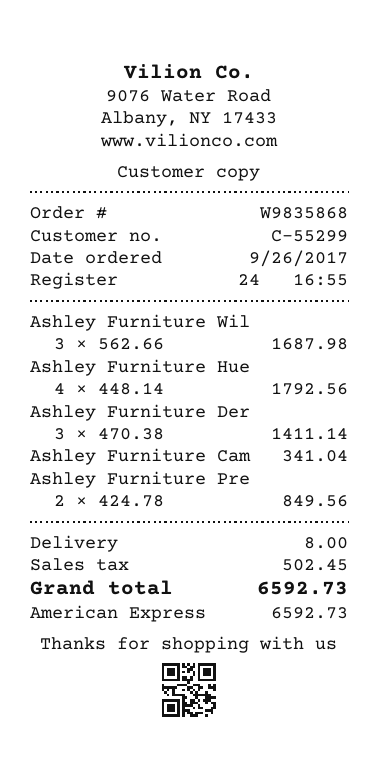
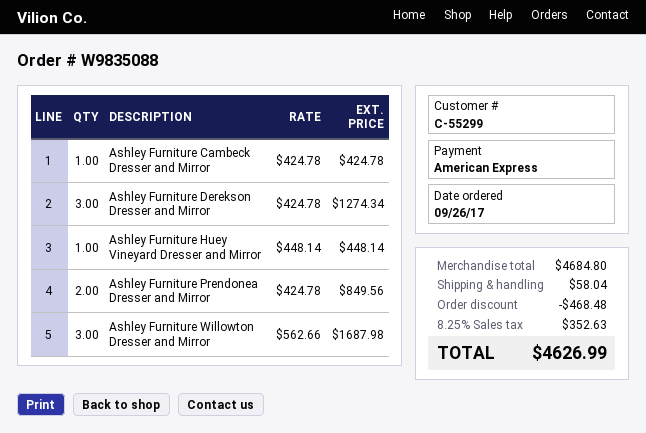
order number: W9835868 -> W9835088
Ashley Furniture Hue: 4 x 448.14 = 1792.56 -> 1 x 448.14 = 448.14
Ashley Furniture Der: 3 x 470.38 = 1411.14 -> 3 x 424.78 = 1274.34
Ashley Furniture Cam: 1 x 341.04 = 341.04 -> 1 x 424.78 = 424.78
discount: none -> 468.48
shipping: 8.00 -> 58.04
tax: 502.45 -> 352.63
total: 6592.73 -> 4626.99

